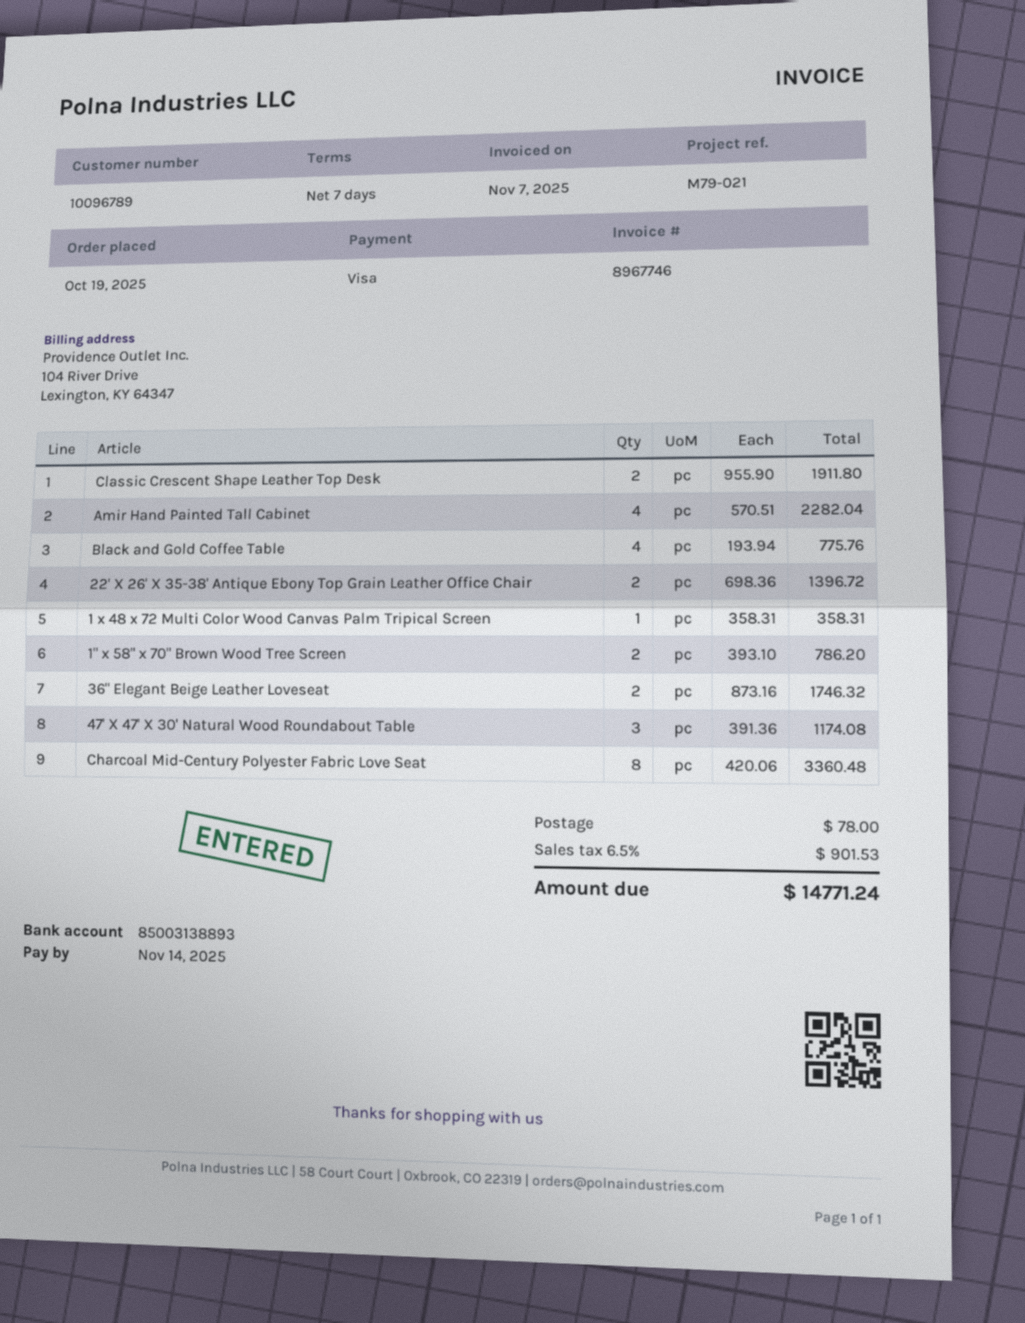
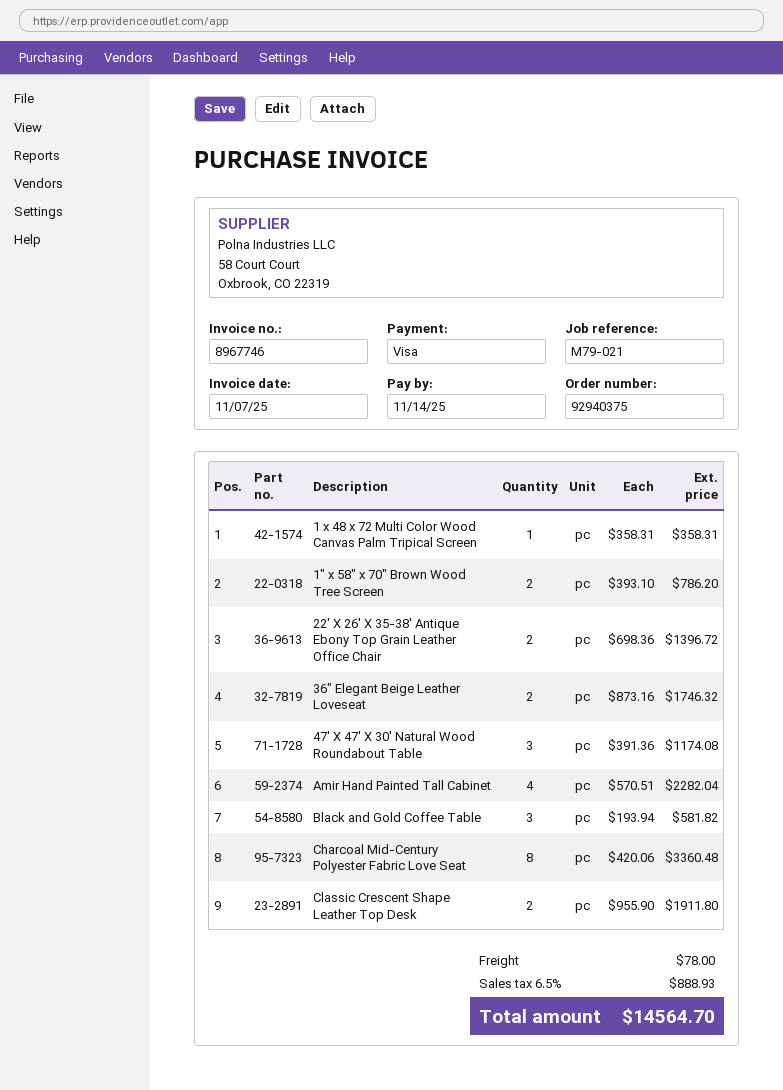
Black and Gold Coffee Table: 4 x 193.94 = 775.76 -> 3 x 193.94 = 581.82
tax: 6.5% = 901.53 -> 6.5% = 888.93
total: 14771.24 -> 14564.70

